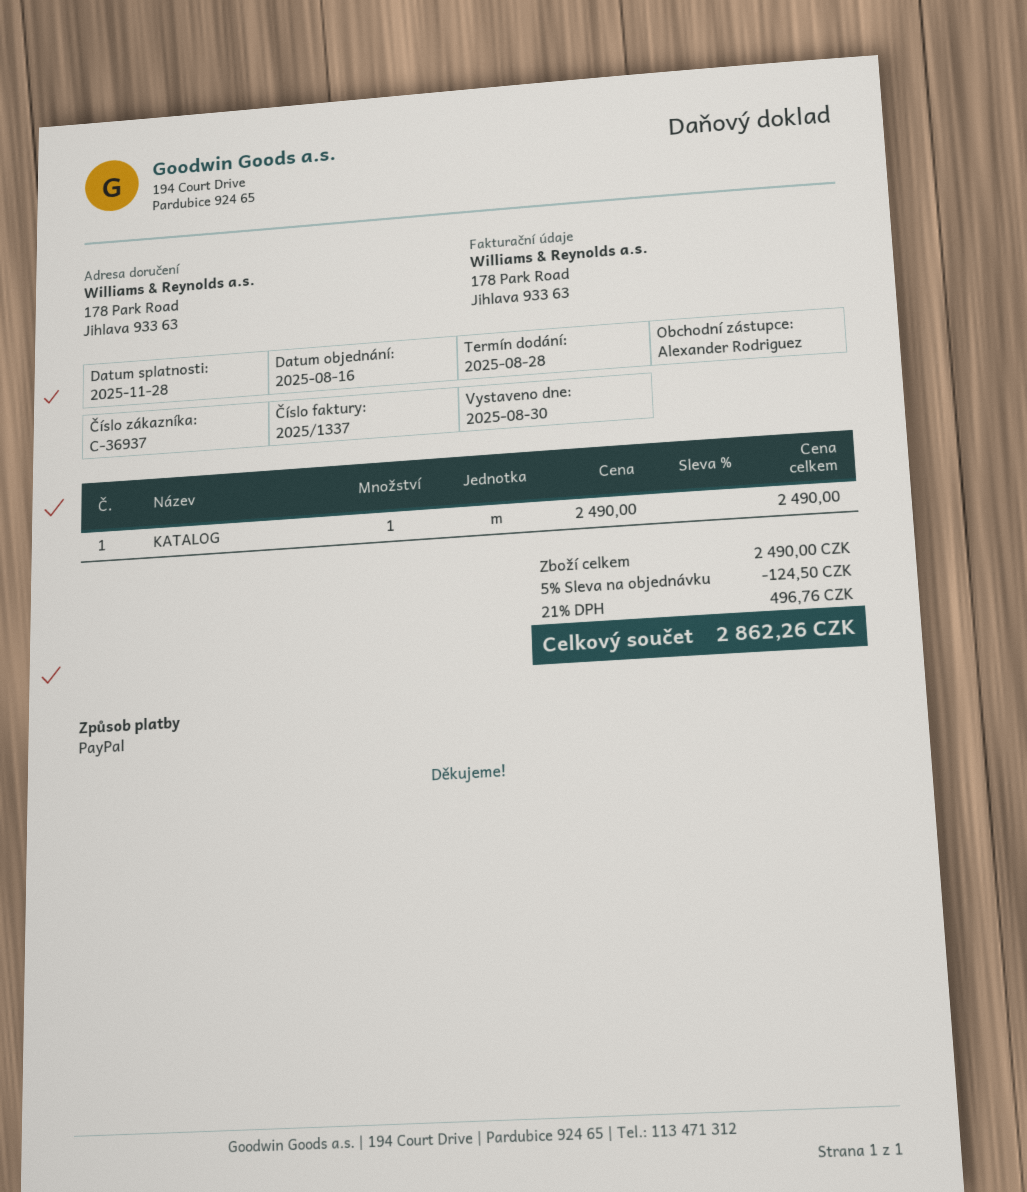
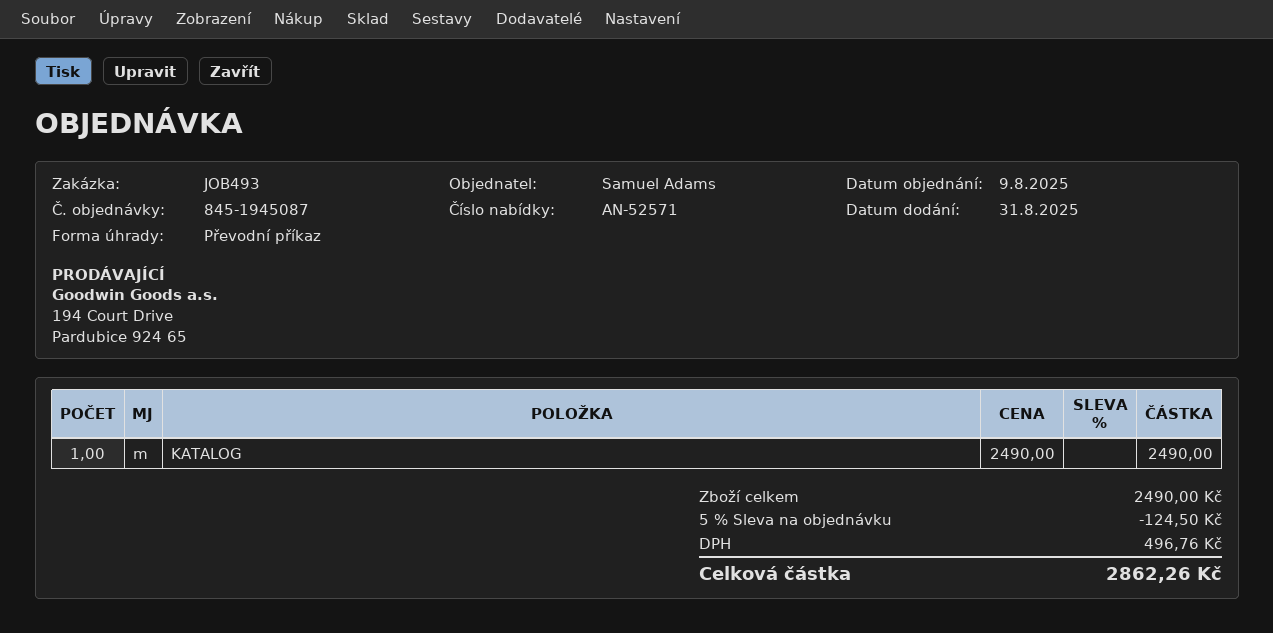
order date: 2025-08-16 -> 2025-08-09
delivery date: 2025-08-28 -> 2025-08-31
payment method: PayPal -> bank transfer

